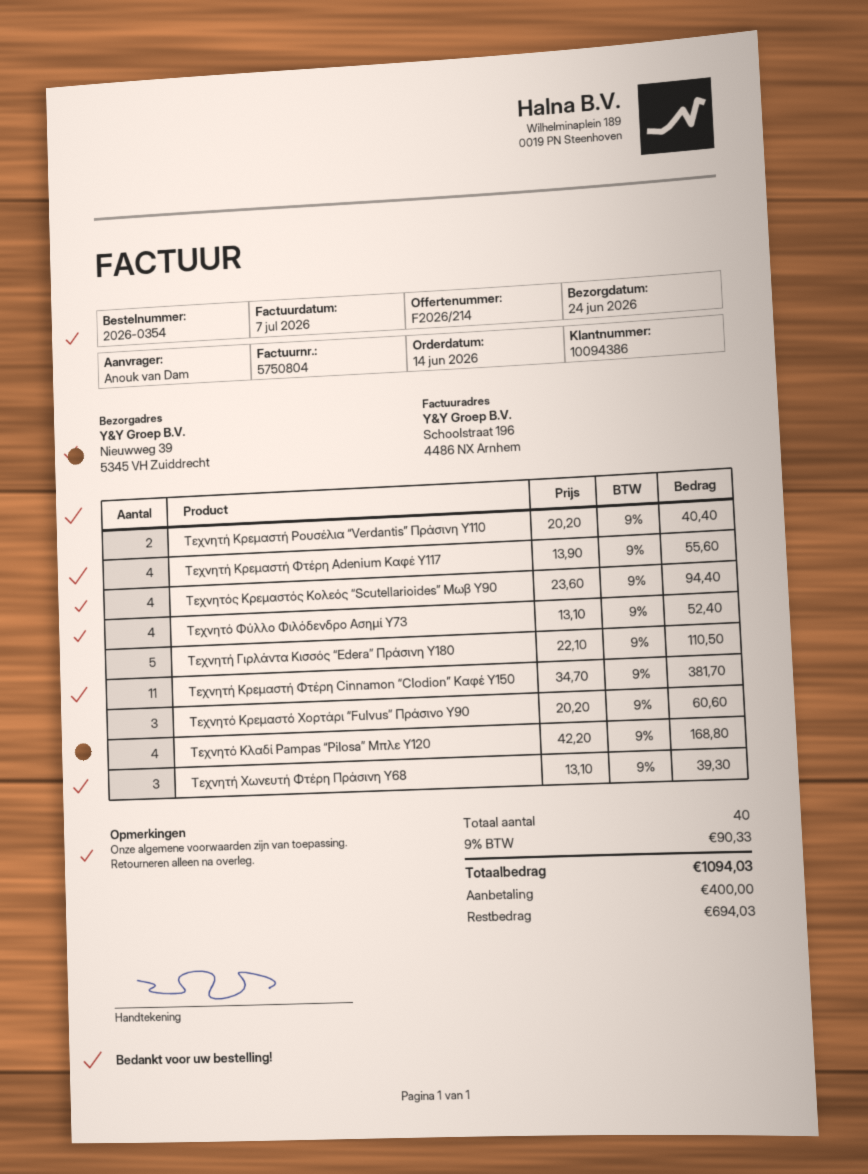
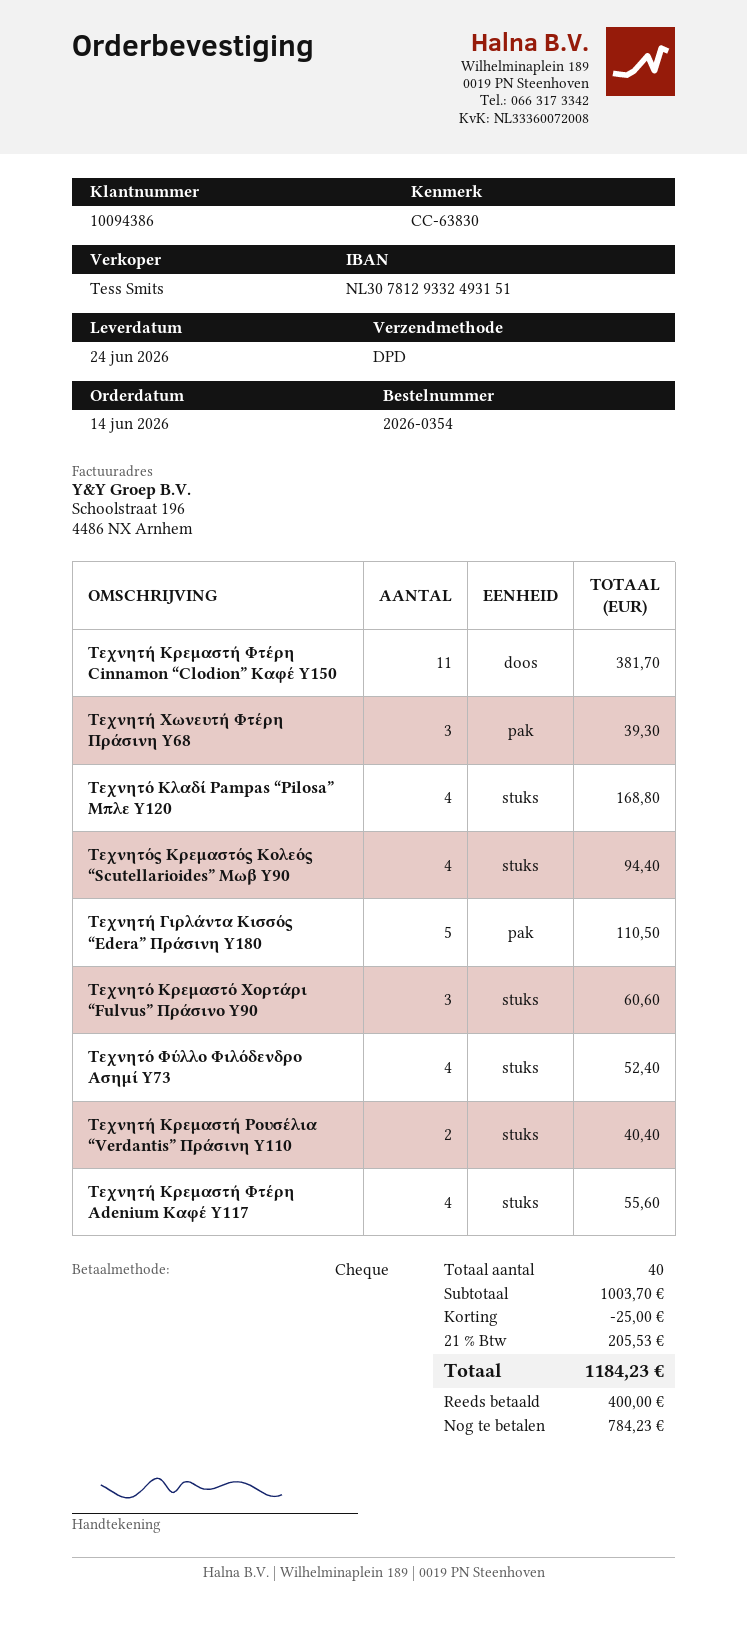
discount: none -> 25.00
tax: 9% = 90.33 -> 21% = 205.53
total: 1094.03 -> 1184.23
balance: 694.03 -> 784.23

